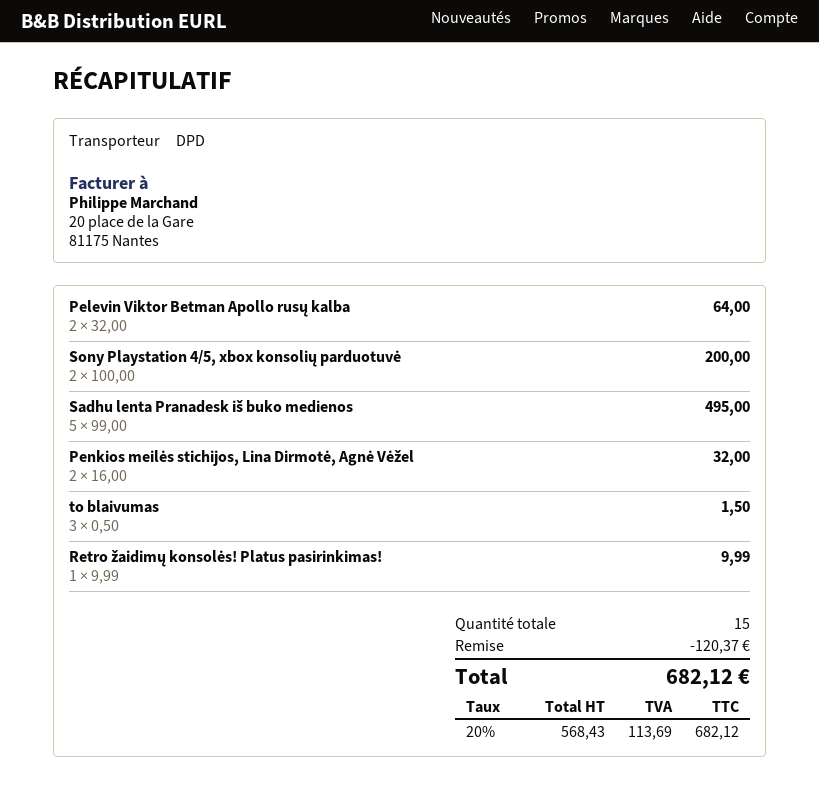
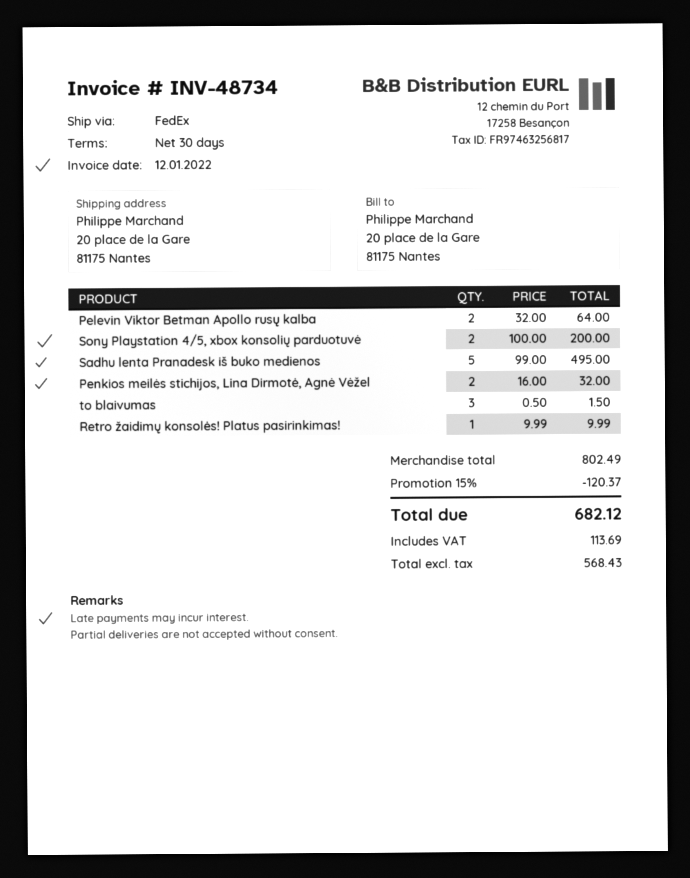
shipping method: DPD -> FedEx

